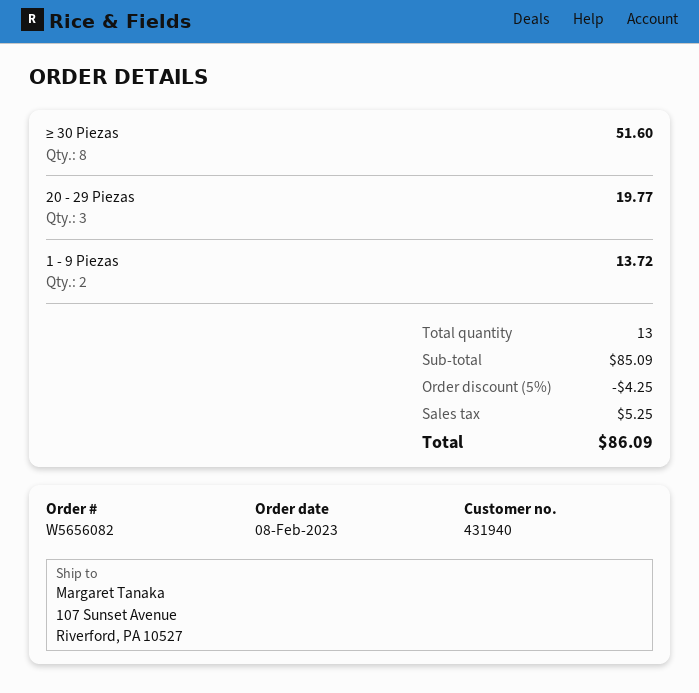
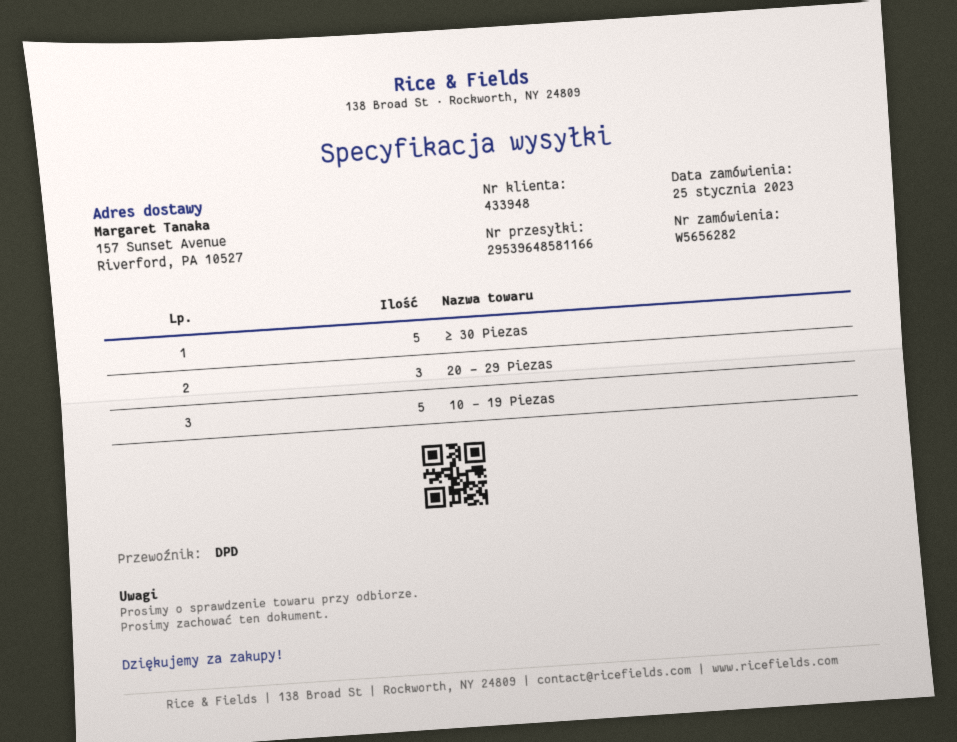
order number: W5656082 -> W5656282
order date: 2023-02-08 -> 2023-01-25
customer number: 431940 -> 433948
ship to: 107 Sunset Avenue, Riverford, PA 10527 -> 157 Sunset Avenue, Riverford, PA 10527
≥ 30 Piezas: 8 -> 5
1 - 9 Piezas: 2 -> none
10 - 19 Piezas: none -> 5

